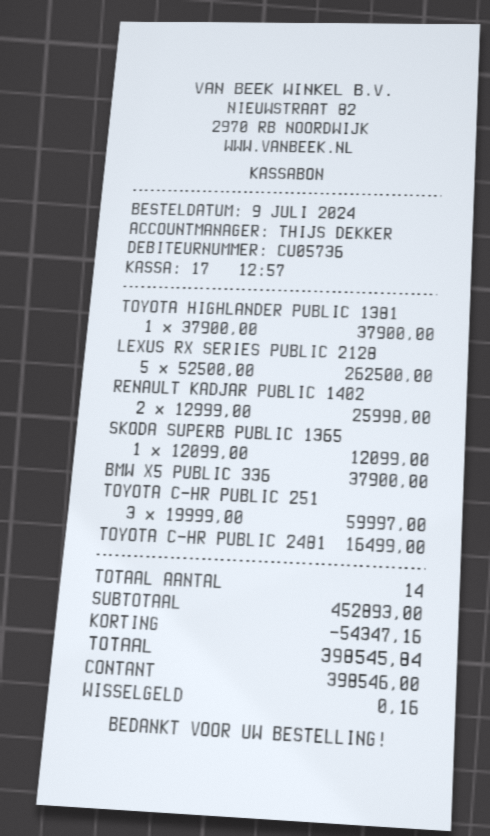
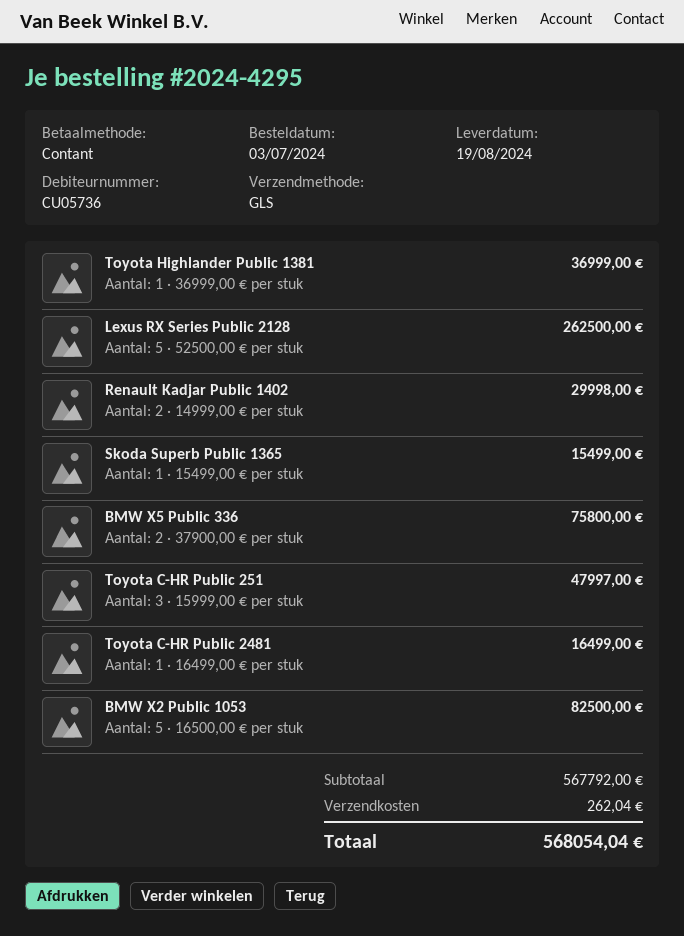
order date: 2024-07-09 -> 2024-07-03
TOYOTA HIGHLANDER PUBLIC 1381: 1 x 37900.00 = 37900.00 -> 1 x 36999.00 = 36999.00
RENAULT KADJAR PUBLIC 1402: 2 x 12999.00 = 25998.00 -> 2 x 14999.00 = 29998.00
SKODA SUPERB PUBLIC 1365: 1 x 12099.00 = 12099.00 -> 1 x 15499.00 = 15499.00
BMW X5 PUBLIC 336: 1 x 37900.00 = 37900.00 -> 2 x 37900.00 = 75800.00
TOYOTA C-HR PUBLIC 251: 3 x 19999.00 = 59997.00 -> 3 x 15999.00 = 47997.00
BMW X2 Public 1053: none -> 5 x 16500.00 = 82500.00
subtotal: 452893.00 -> 567792.00
discount: 54347.16 -> none
shipping: none -> 262.04
total: 398545.84 -> 568054.04

